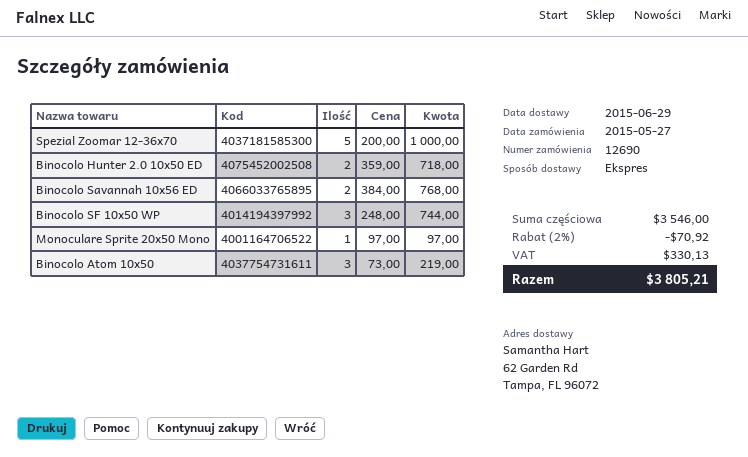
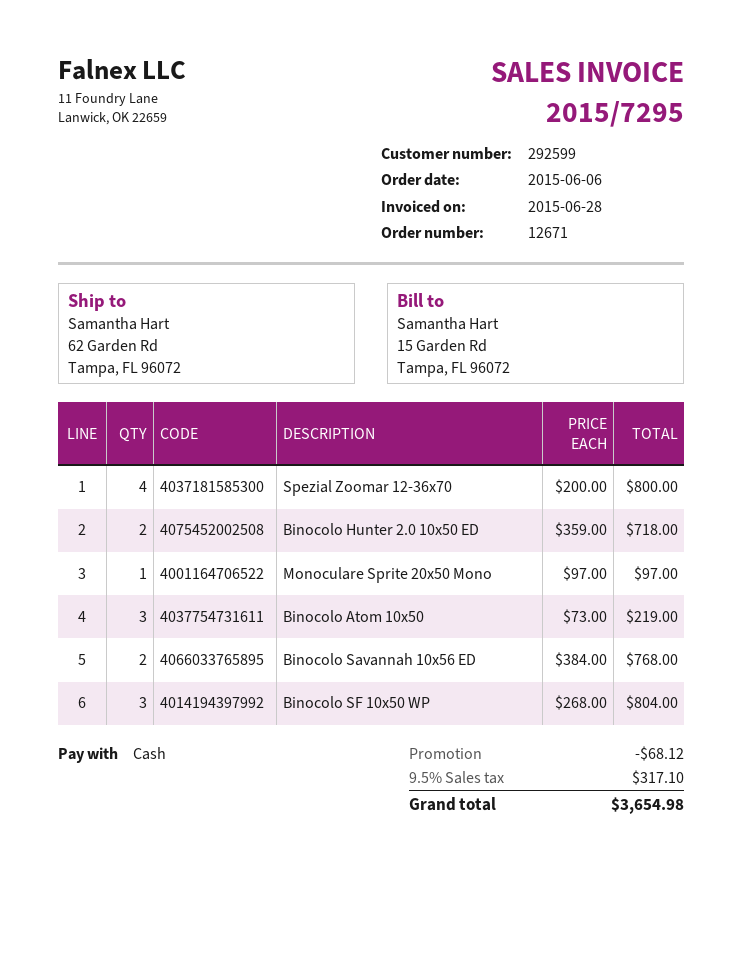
order number: 12690 -> 12671
order date: 2015-05-27 -> 2015-06-06
Spezial Zoomar 12-36x70: 5 x 200.00 = 1000.00 -> 4 x 200.00 = 800.00
Binocolo SF 10x50 WP: 3 x 248.00 = 744.00 -> 3 x 268.00 = 804.00
discount: 70.92 -> 68.12
tax: 330.13 -> 317.10
total: 3805.21 -> 3654.98

